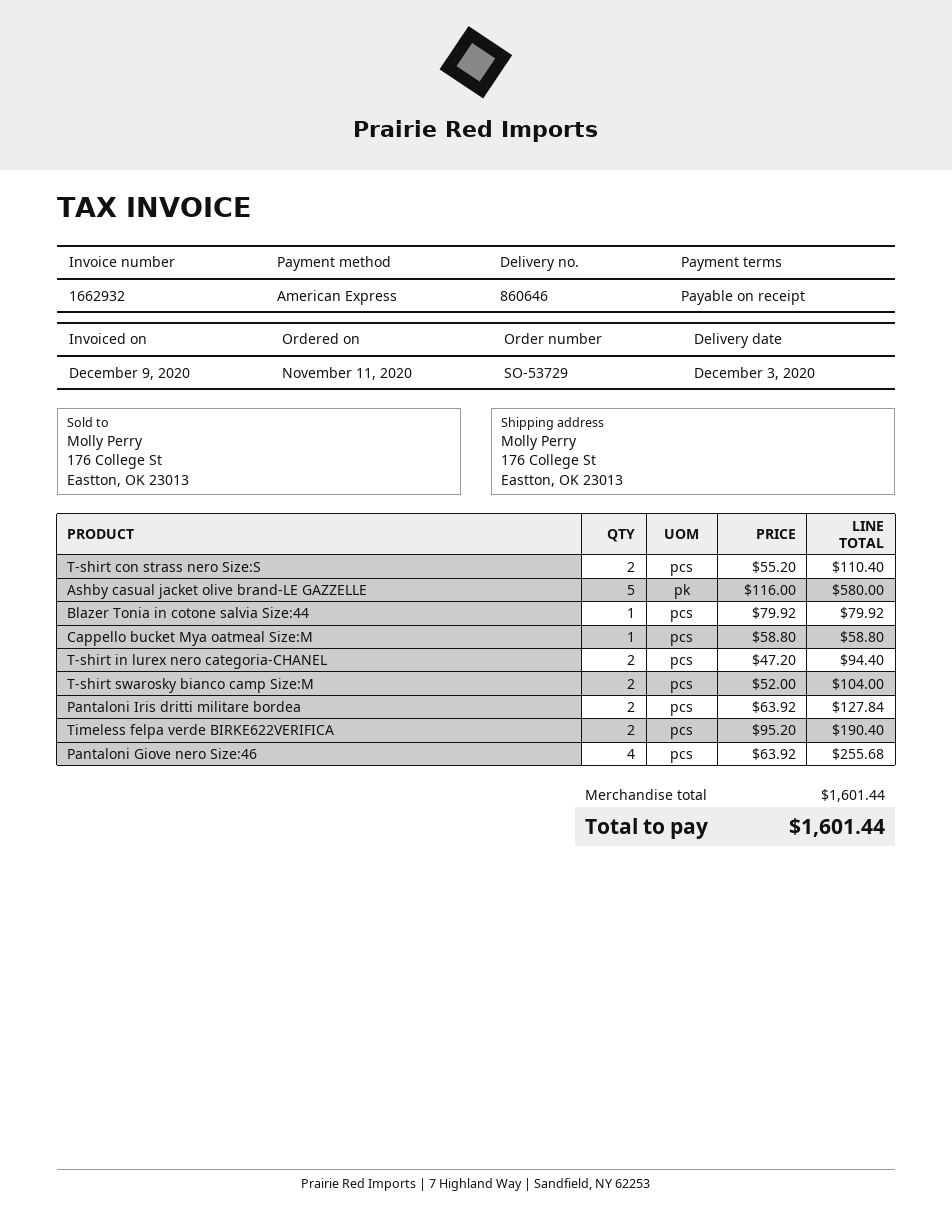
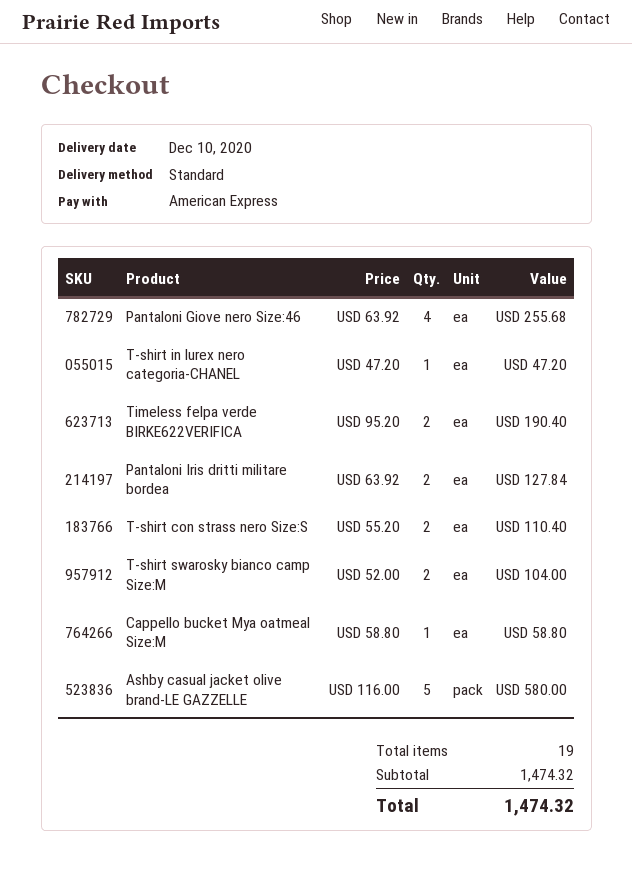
delivery date: 2020-12-03 -> 2020-12-10
Blazer Tonia in cotone salvia Size:44: 1 x 79.92 = 79.92 -> none
T-shirt in lurex nero categoria-CHANEL: 2 x 47.20 = 94.40 -> 1 x 47.20 = 47.20
subtotal: 1601.44 -> 1474.32
total: 1601.44 -> 1474.32

